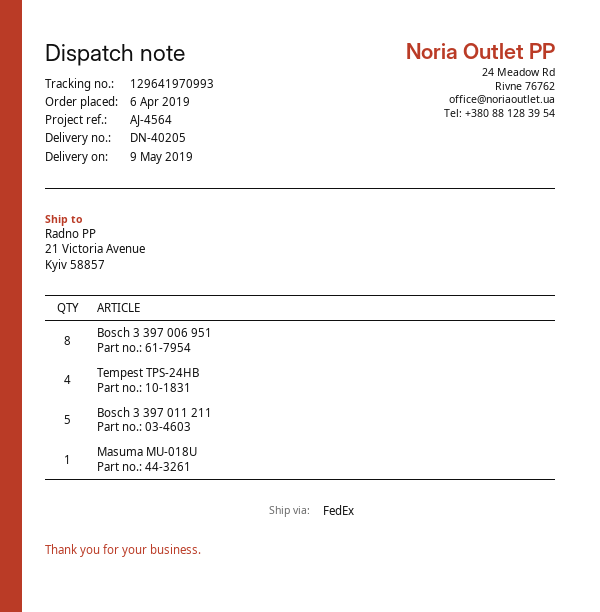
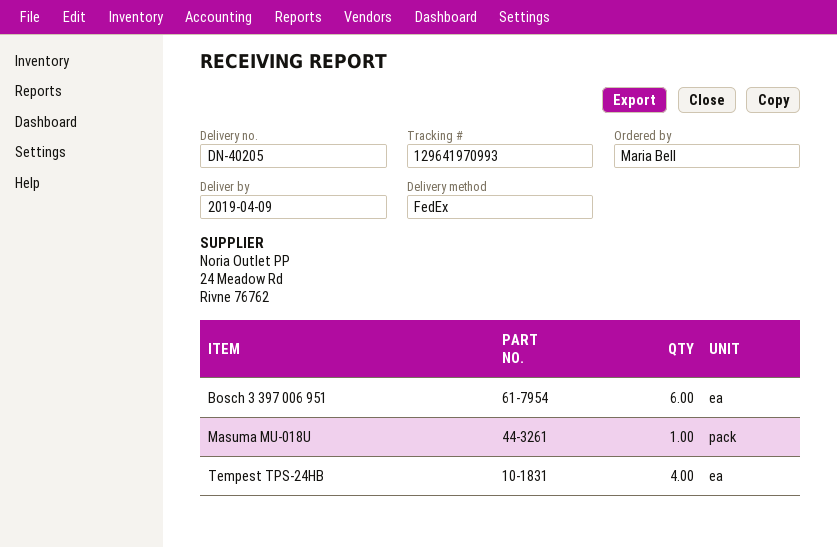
delivery date: 2019-05-09 -> 2019-04-09
Bosch 3 397 006 951: 8 -> 6
Bosch 3 397 011 211: 5 -> none

